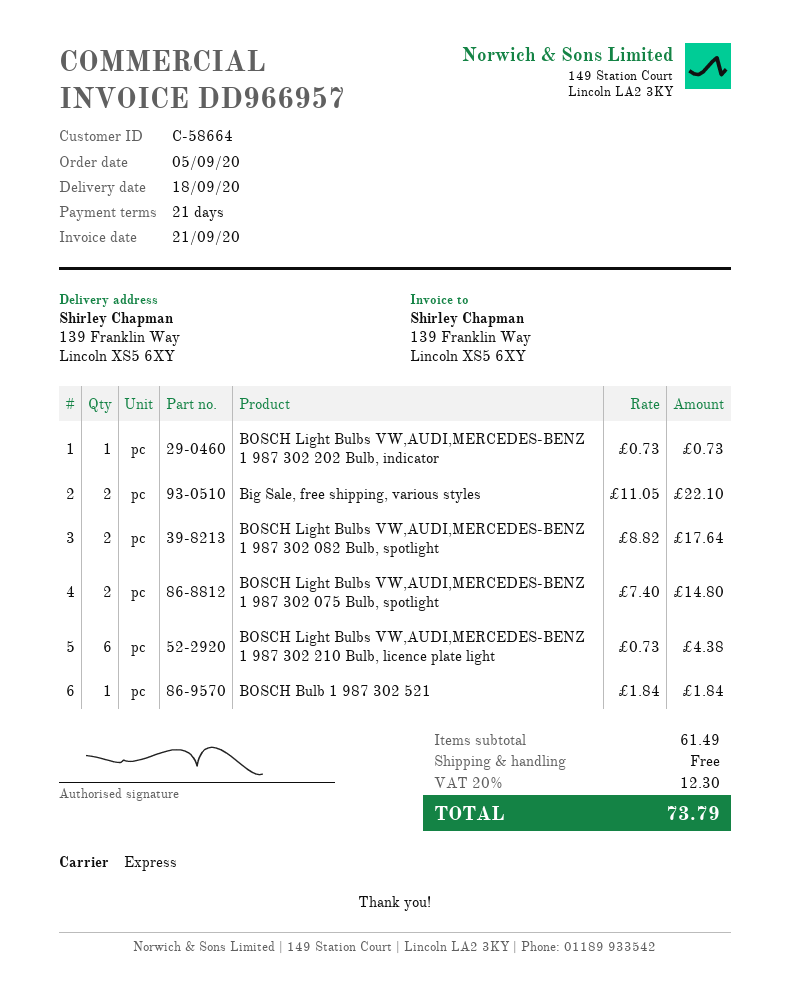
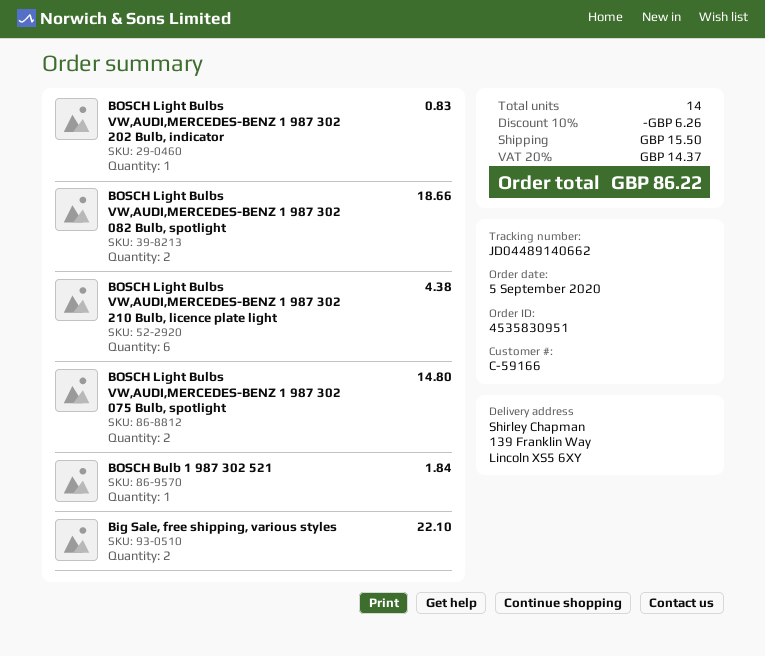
customer number: C-58664 -> C-59166
BOSCH Light Bulbs VW,AUDI,MERCEDES-BENZ 1 987 302 202 Bulb, indicator: 1 for 0.73 -> 1 for 0.83
BOSCH Light Bulbs VW,AUDI,MERCEDES-BENZ 1 987 302 082 Bulb, spotlight: 2 for 17.64 -> 2 for 18.66
discount: none -> 10% = 6.26
shipping: 0.00 -> 15.50
tax: 20% = 12.30 -> 20% = 14.37
total: 73.79 -> 86.22

